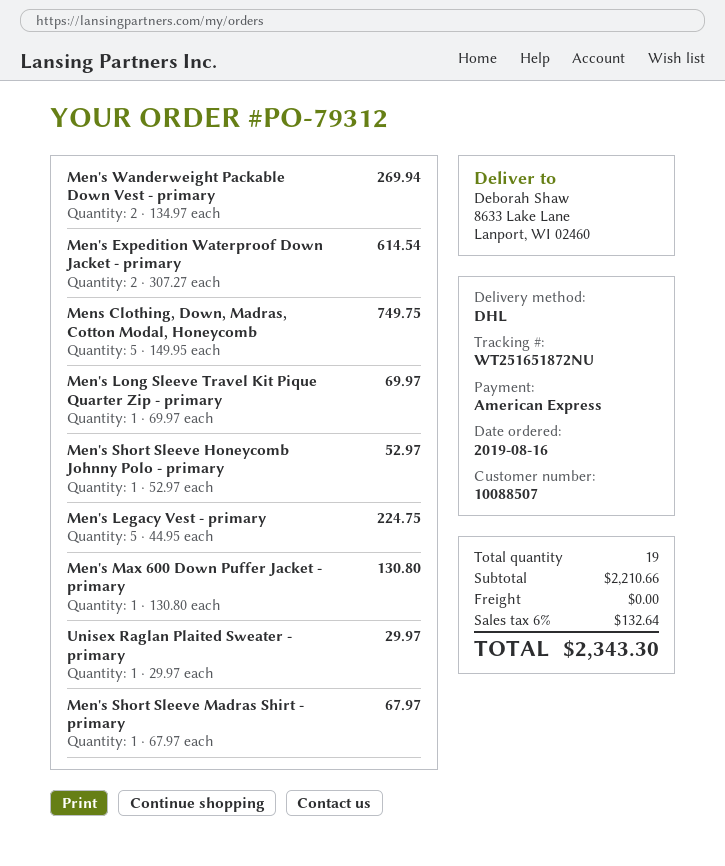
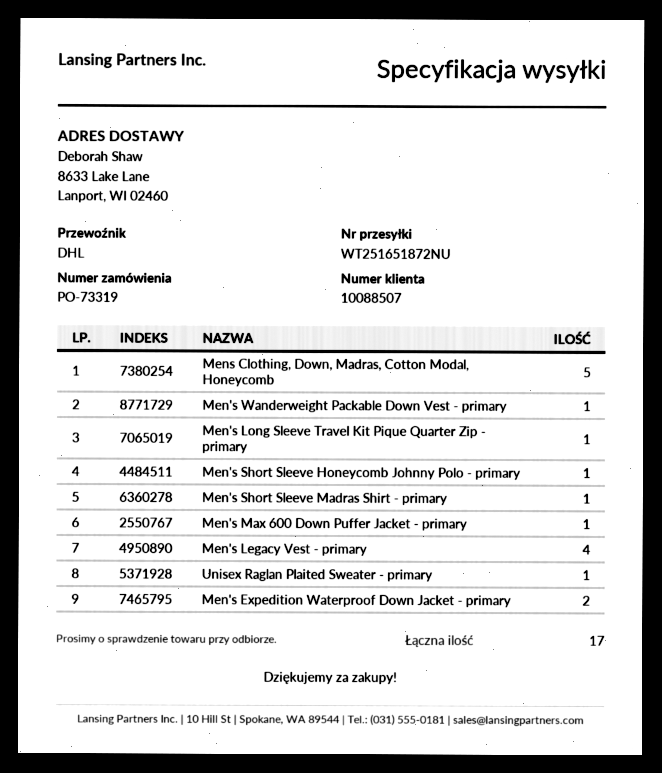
order number: PO-79312 -> PO-73319
Men's Wanderweight Packable Down Vest - primary: 2 -> 1
Men's Legacy Vest - primary: 5 -> 4
total quantity: 19 -> 17

